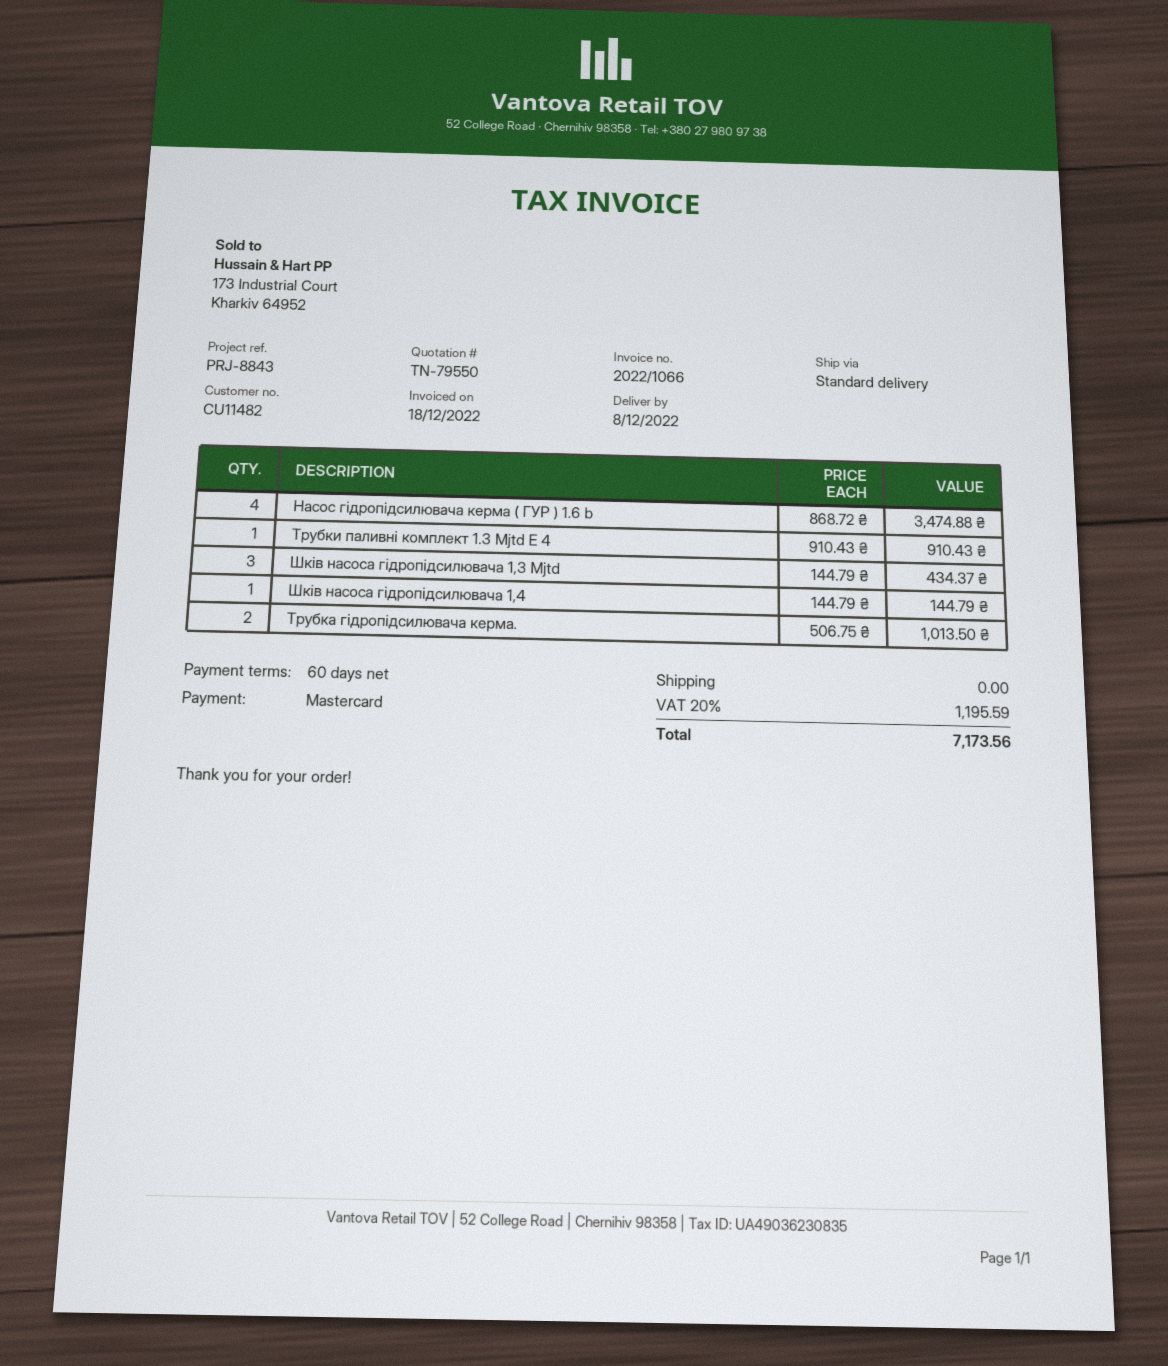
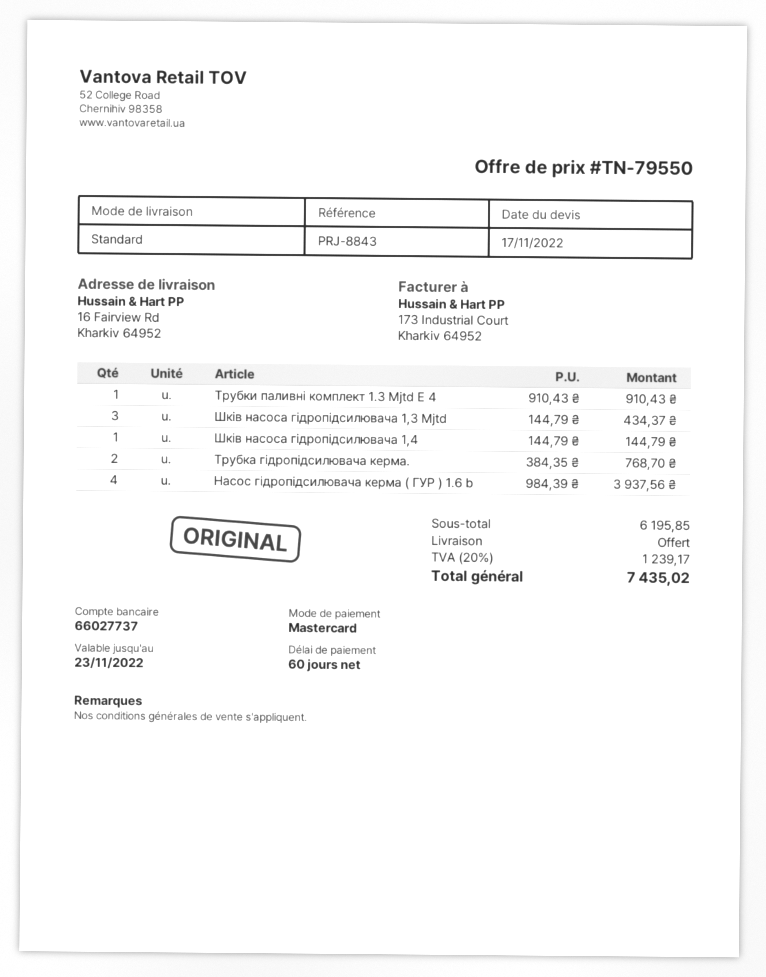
Насос гідропідсилювача керма ( ГУР ) 1.6 b: 4 x 868.72 = 3474.88 -> 4 x 984.39 = 3937.56
Трубка гідропідсилювача керма.: 2 x 506.75 = 1013.50 -> 2 x 384.35 = 768.70
tax: 20% = 1195.59 -> 20% = 1239.17
total: 7173.56 -> 7435.02

